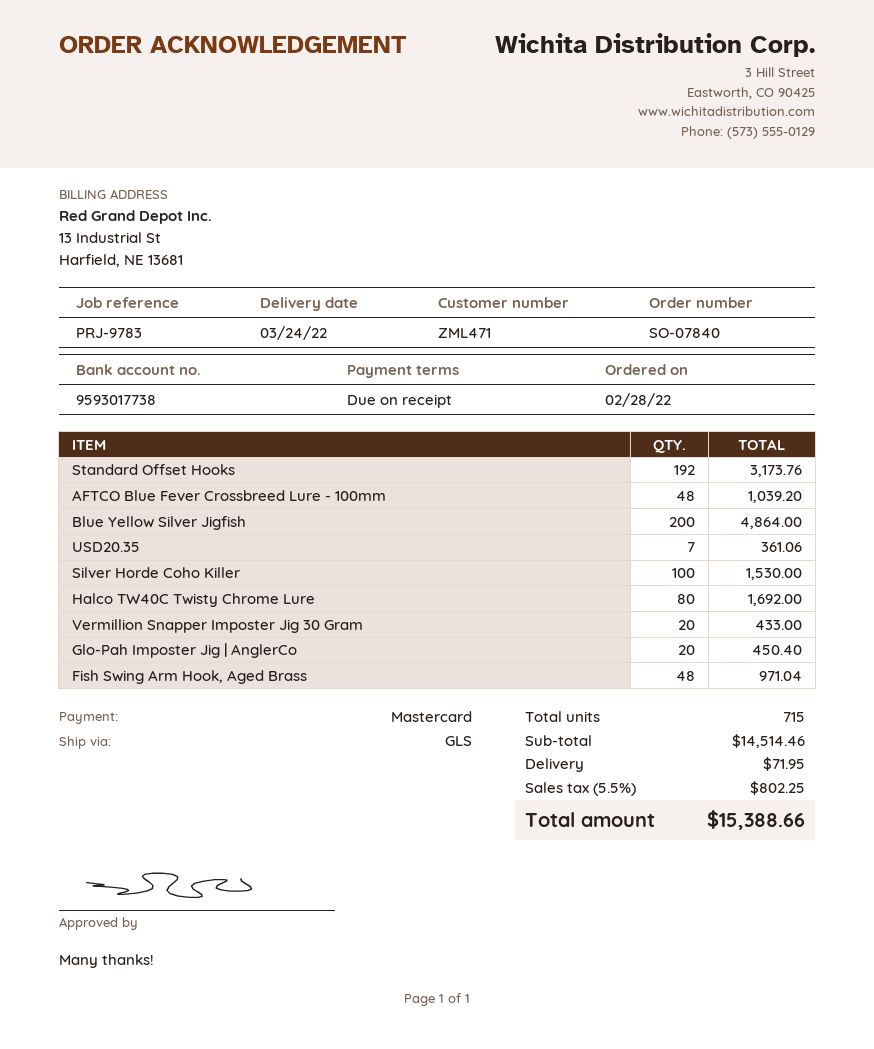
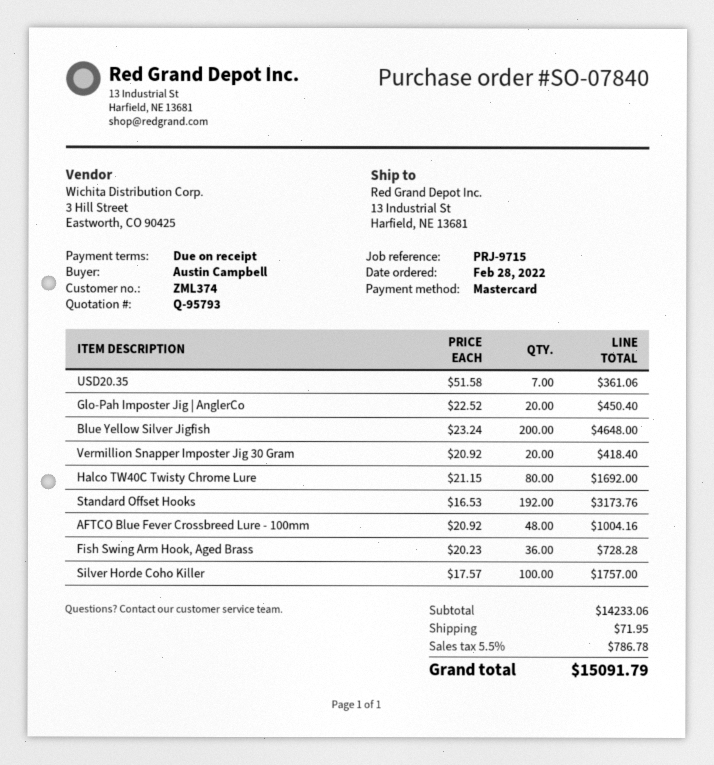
customer number: ZML471 -> ZML374
reference: PRJ-9783 -> PRJ-9715
AFTCO Blue Fever Crossbreed Lure - 100mm: 48 for 1039.20 -> 48 for 1004.16
Blue Yellow Silver Jigfish: 200 for 4864.00 -> 200 for 4648.00
Silver Horde Coho Killer: 100 for 1530.00 -> 100 for 1757.00
Vermillion Snapper Imposter Jig 30 Gram: 20 for 433.00 -> 20 for 418.40
Fish Swing Arm Hook, Aged Brass: 48 for 971.04 -> 36 for 728.28
subtotal: 14514.46 -> 14233.06
tax: 5.5% = 802.25 -> 5.5% = 786.78
total: 15388.66 -> 15091.79

